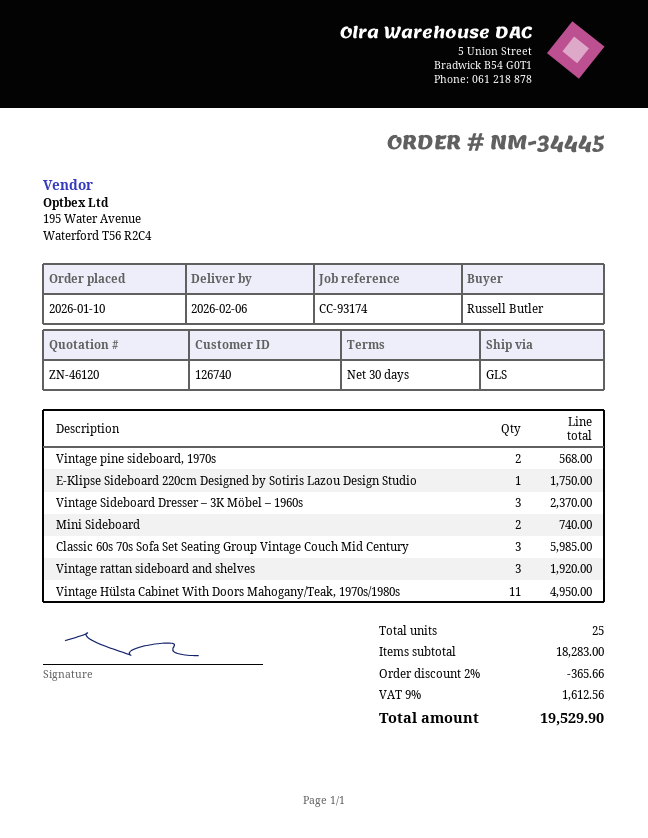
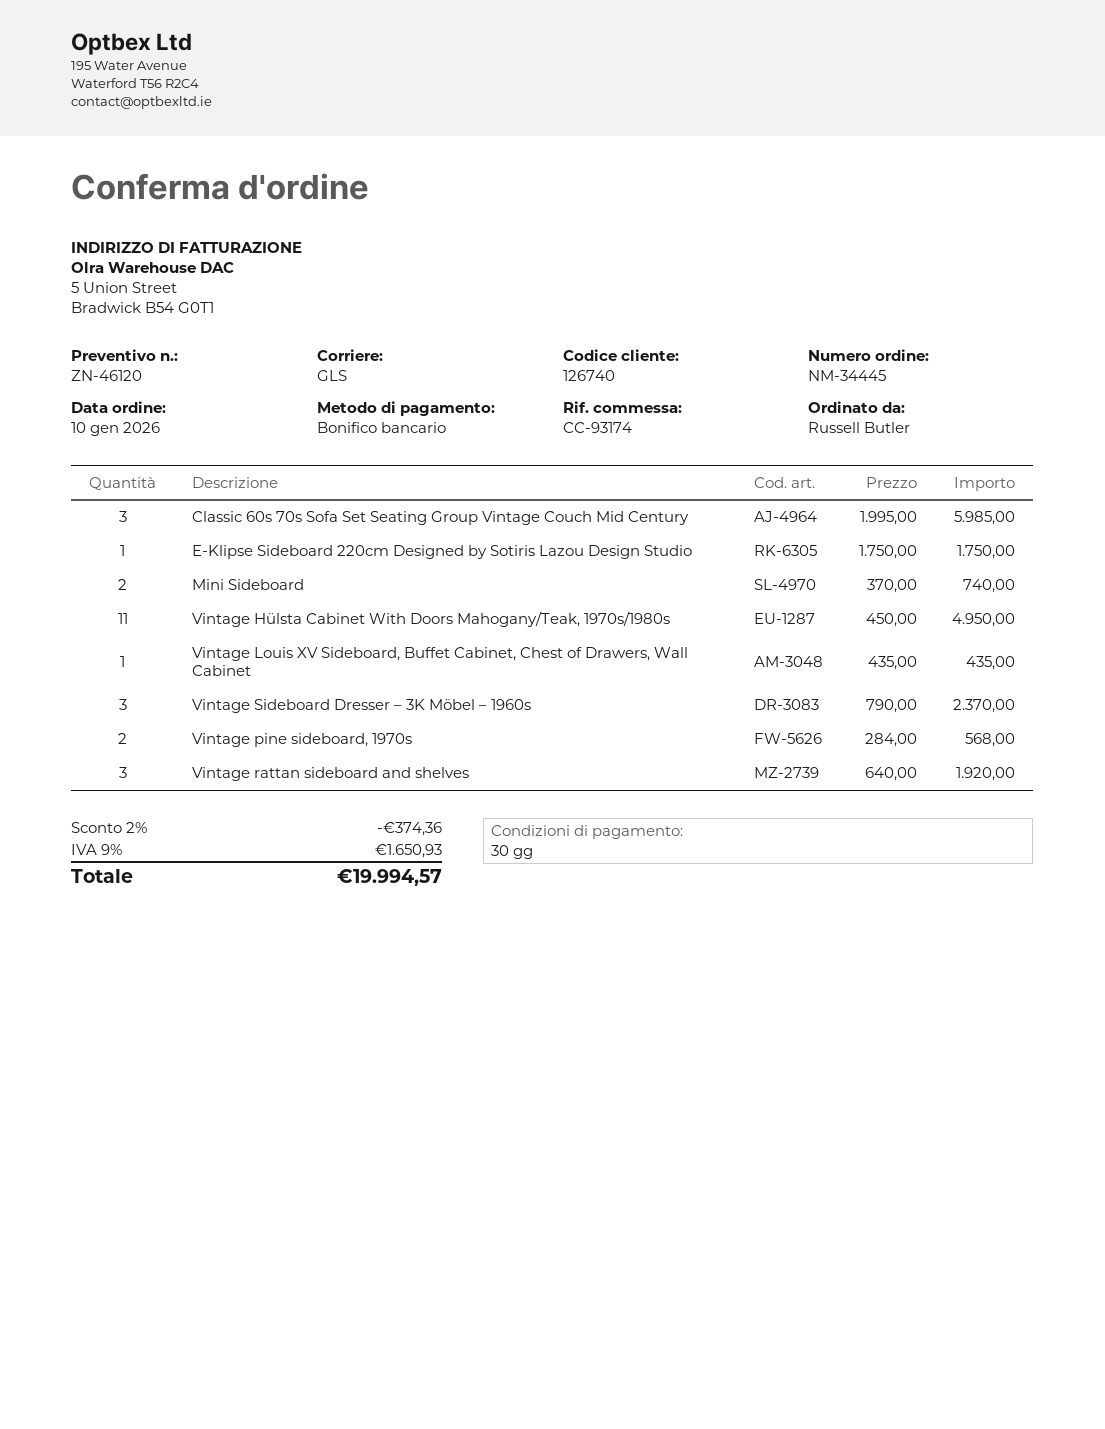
Vintage Louis XV Sideboard, Buffet Cabinet, Chest of Drawers, Wall Cabinet: none -> 1 for 435.00
discount: 2% = 365.66 -> 2% = 374.36
tax: 9% = 1612.56 -> 9% = 1650.93
total: 19529.90 -> 19994.57

